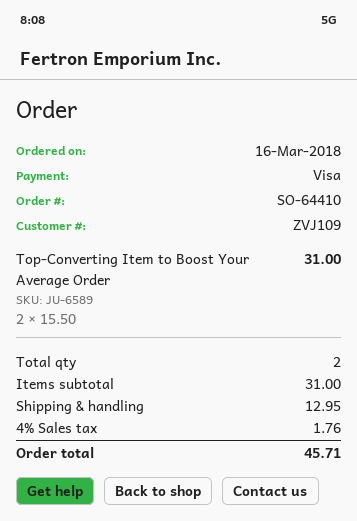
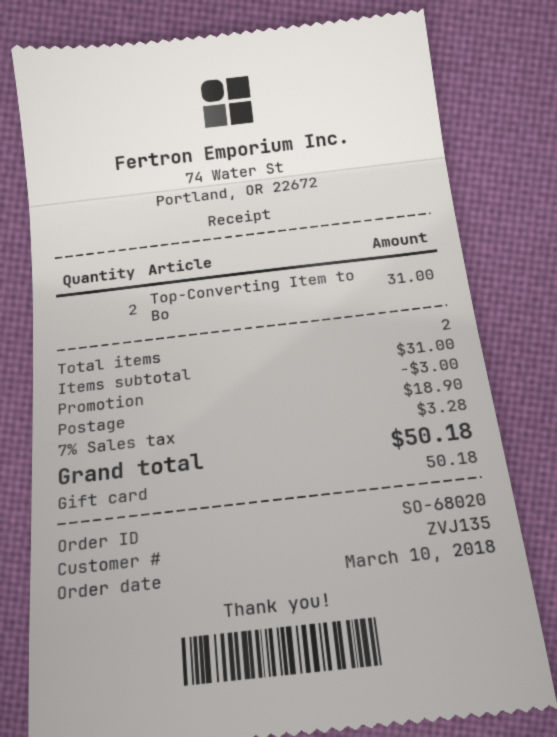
order number: SO-64410 -> SO-68020
order date: 2018-03-16 -> 2018-03-10
customer number: ZVJ109 -> ZVJ135
payment method: Visa -> gift card
discount: none -> 3.00
shipping: 12.95 -> 18.90
tax: 4% = 1.76 -> 7% = 3.28
total: 45.71 -> 50.18

